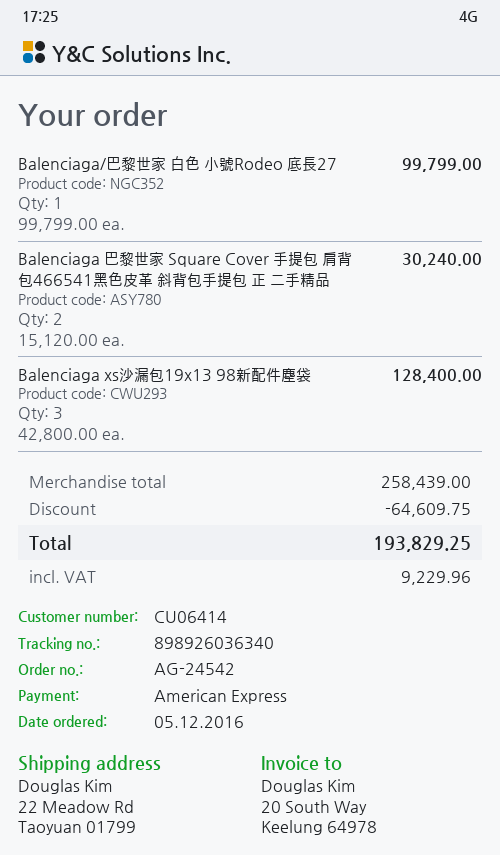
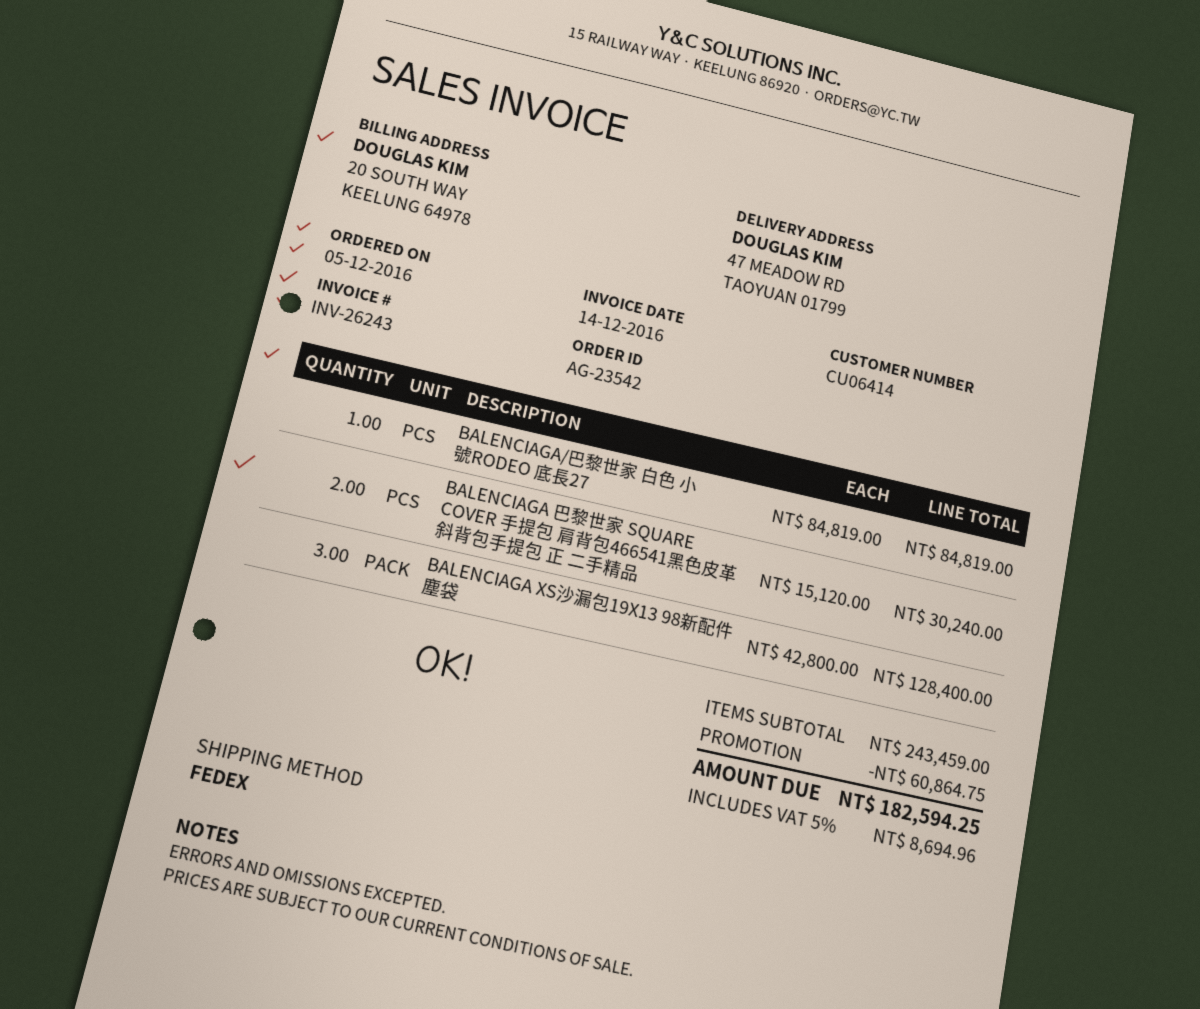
order number: AG-24542 -> AG-23542
ship to: 22 Meadow Rd, Taoyuan 01799 -> 47 MEADOW RD, TAOYUAN 01799
Balenciaga/巴黎世家 白色 小號Rodeo 底長27: 1 x 99799.00 = 99799.00 -> 1 x 84819.00 = 84819.00
subtotal: 258439.00 -> 243459.00
discount: 64609.75 -> 60864.75
tax: 9229.96 -> 8694.96
total: 193829.25 -> 182594.25

